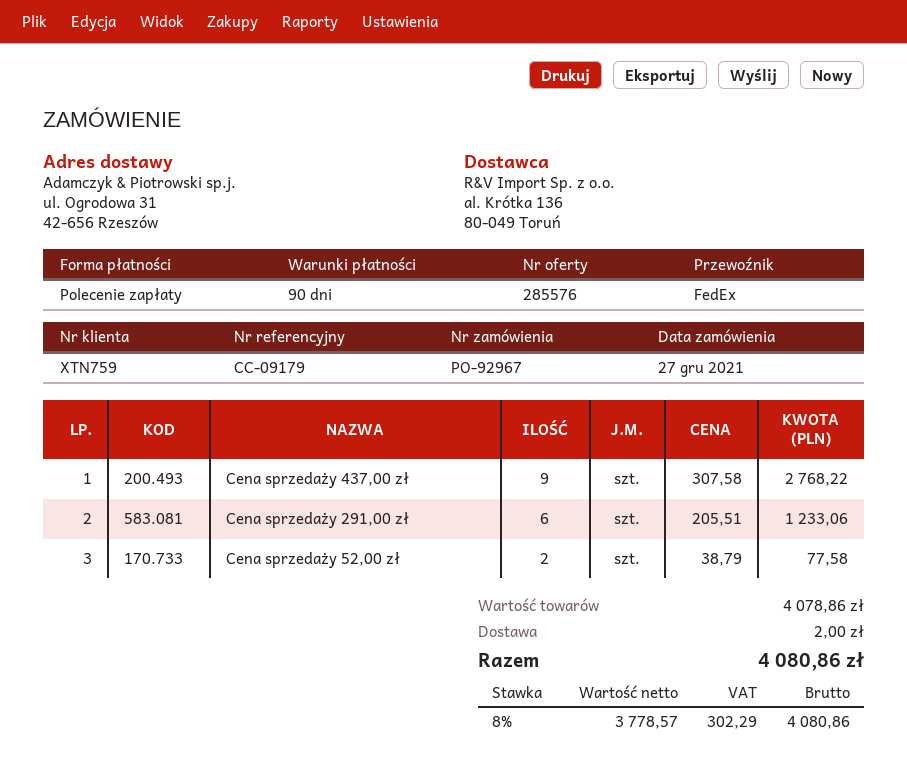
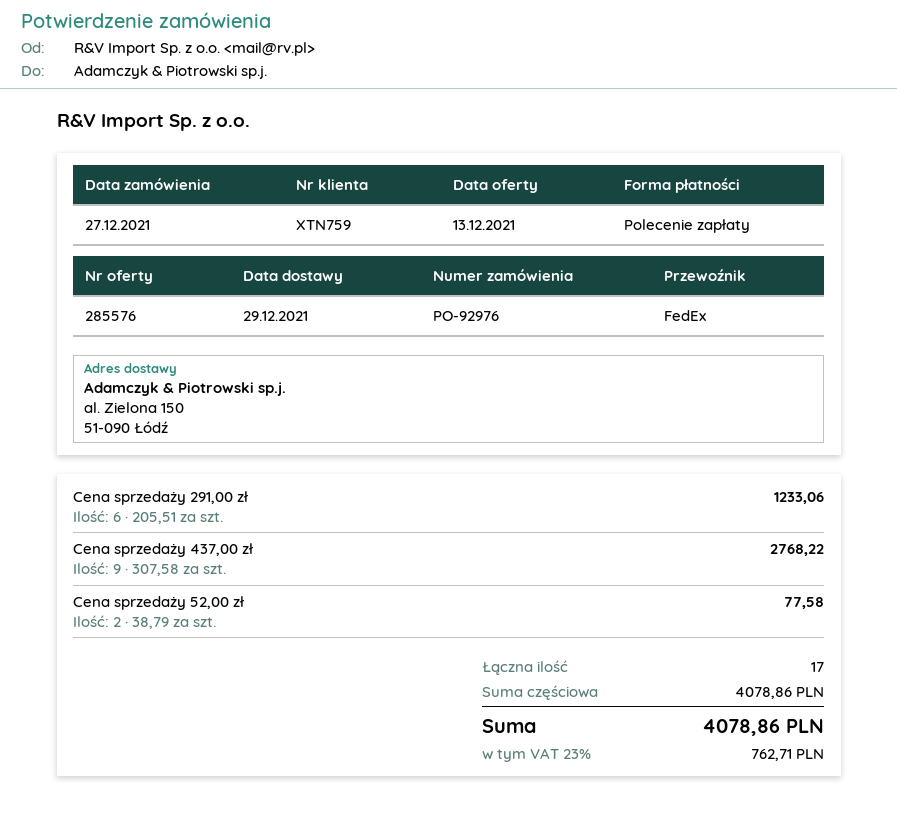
order number: PO-92967 -> PO-92976
ship to: ul. Ogrodowa 31, 42-656 Rzeszów -> al. Zielona 150, 51-090 Łódź
shipping: 2.00 -> none
tax: 8% = 302.29 -> 23% = 762.71
total: 4080.86 -> 4078.86

